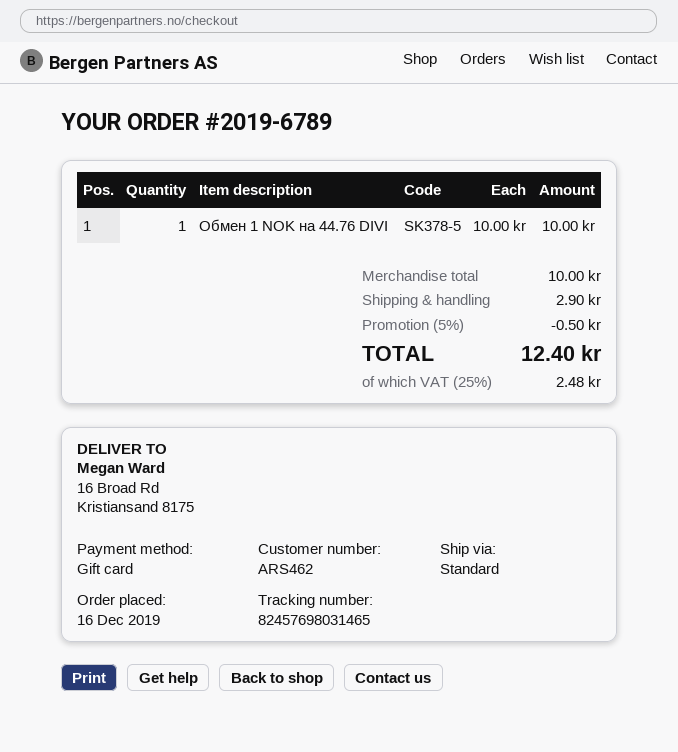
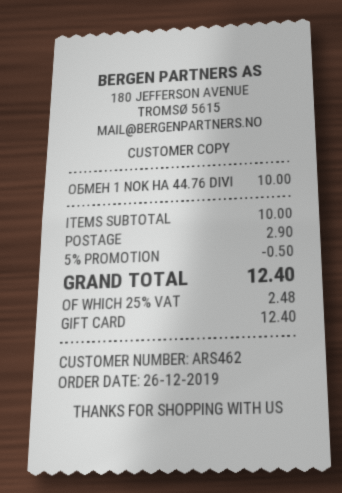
order date: 2019-12-16 -> 2019-12-26

